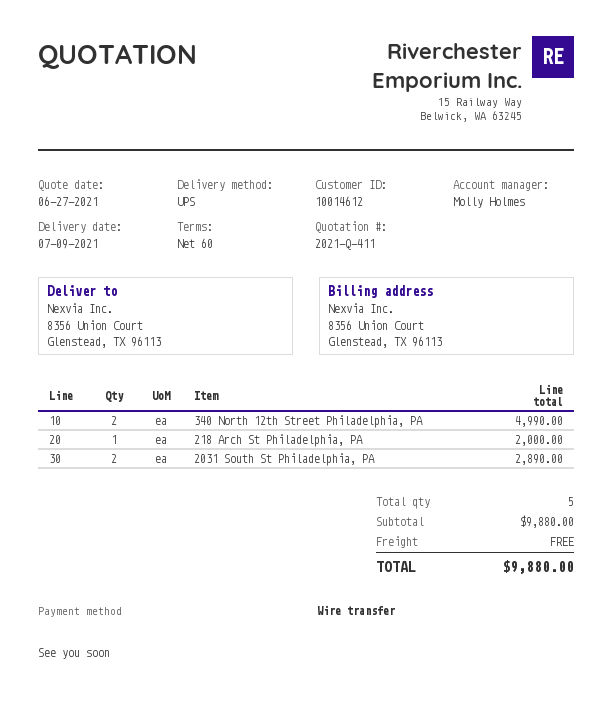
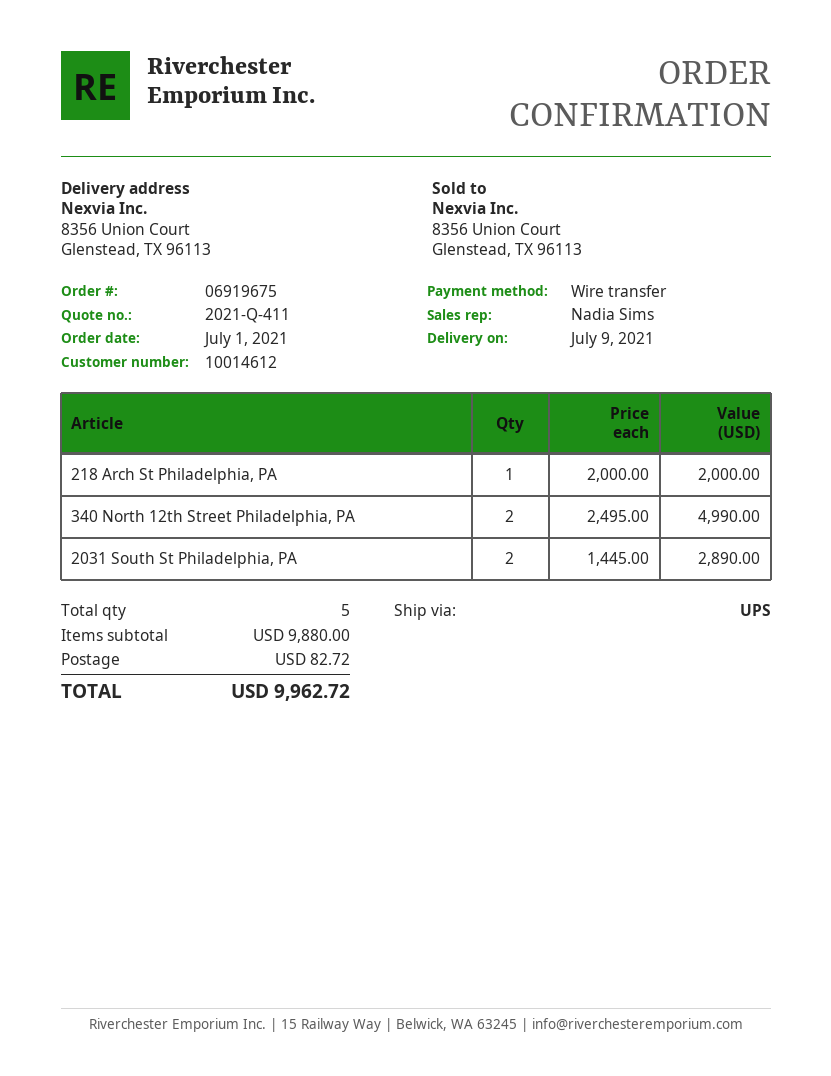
sales rep: Molly Holmes -> Nadia Sims
shipping: 0.00 -> 82.72
total: 9880.00 -> 9962.72

